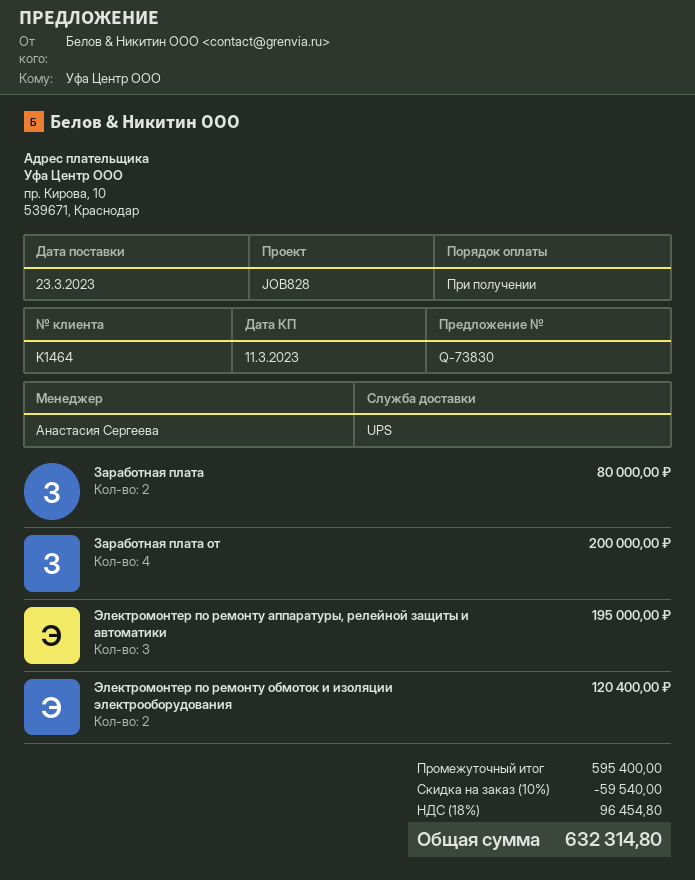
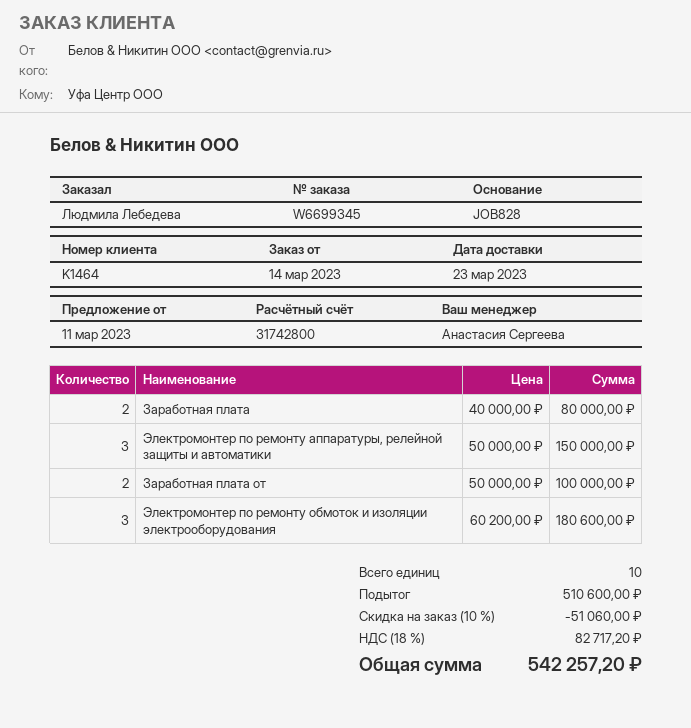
Заработная плата от: 4 for 200000.00 -> 2 for 100000.00
Электромонтер по ремонту аппаратуры, релейной защиты и автоматики: 3 for 195000.00 -> 3 for 150000.00
Электромонтер по ремонту обмоток и изоляции электрооборудования: 2 for 120400.00 -> 3 for 180600.00
subtotal: 595400.00 -> 510600.00
discount: 10% = 59540.00 -> 10% = 51060.00
tax: 18% = 96454.80 -> 18% = 82717.20
total: 632314.80 -> 542257.20

